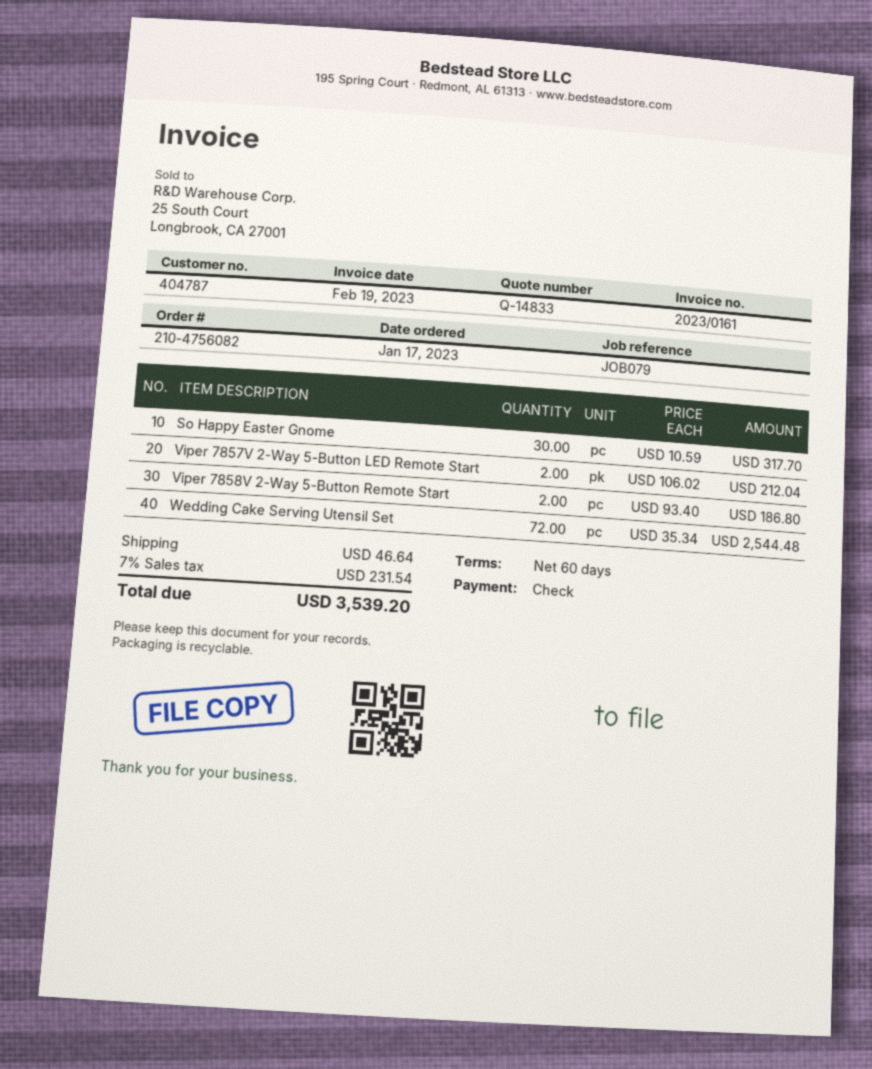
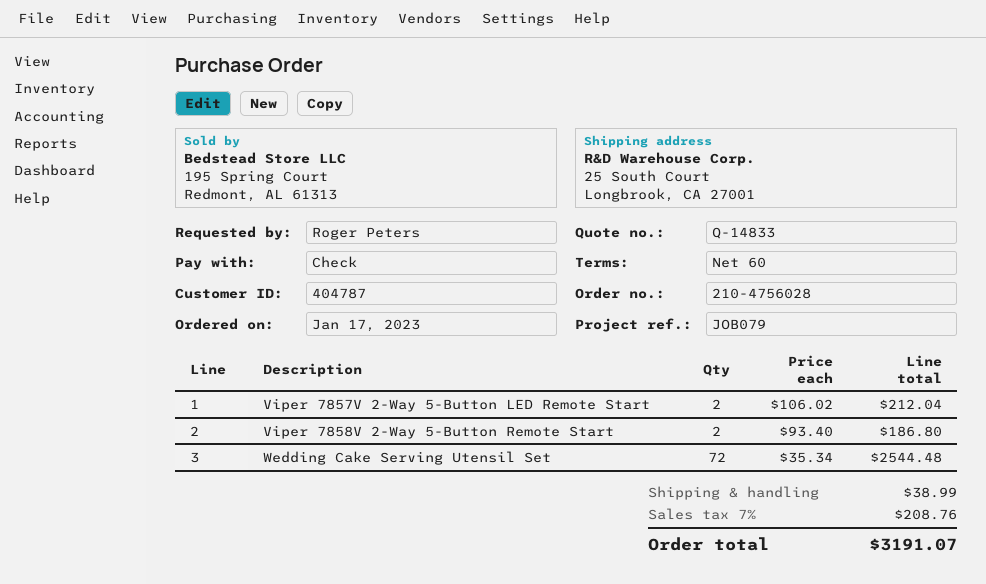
order number: 210-4756082 -> 210-4756028
So Happy Easter Gnome: 30 x 10.59 = 317.70 -> none
shipping: 46.64 -> 38.99
tax: 7% = 231.54 -> 7% = 208.76
total: 3539.20 -> 3191.07

